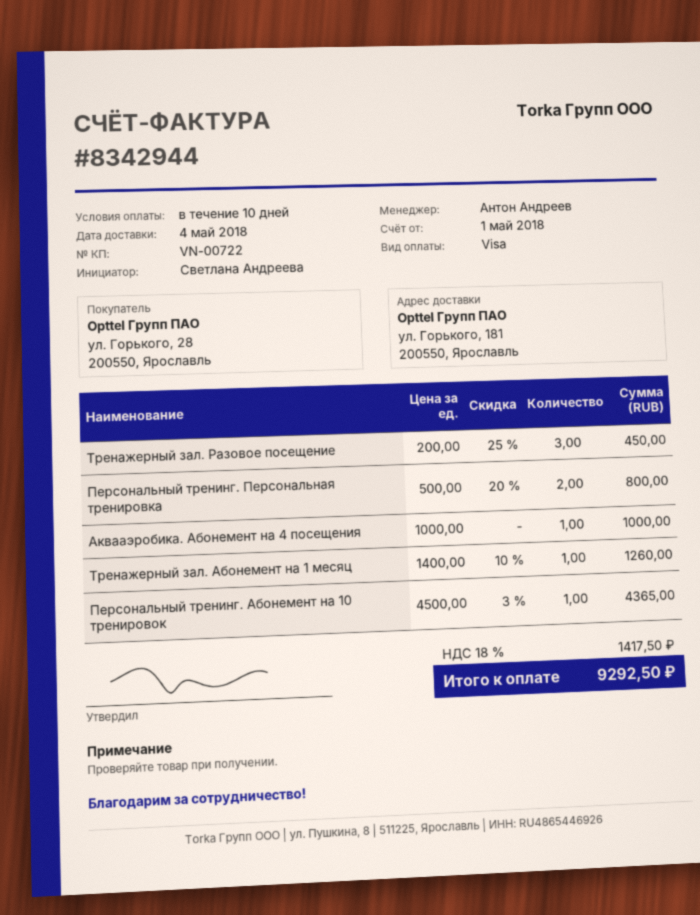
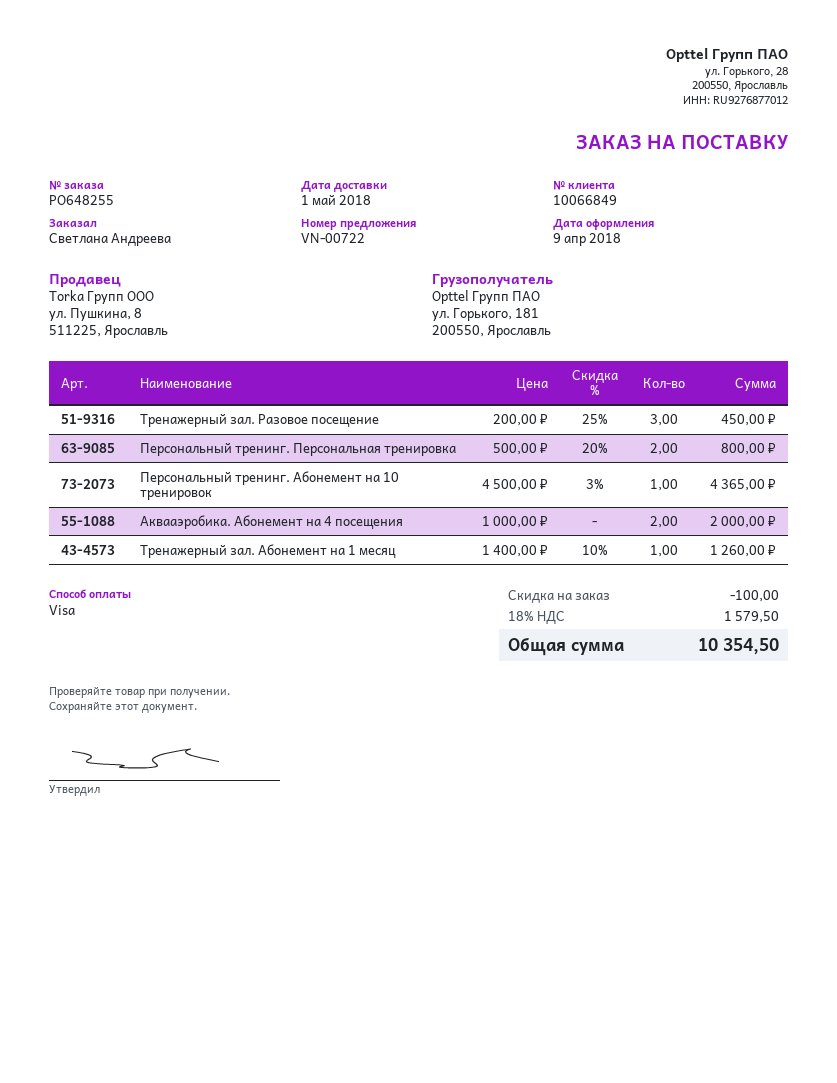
delivery date: 2018-05-04 -> 2018-05-01
Аквааэробика. Абонемент на 4 посещения: 1 x 1000.00 = 1000.00 -> 2 x 1000.00 = 2000.00
discount: none -> 100.00
tax: 18% = 1417.50 -> 18% = 1579.50
total: 9292.50 -> 10354.50

